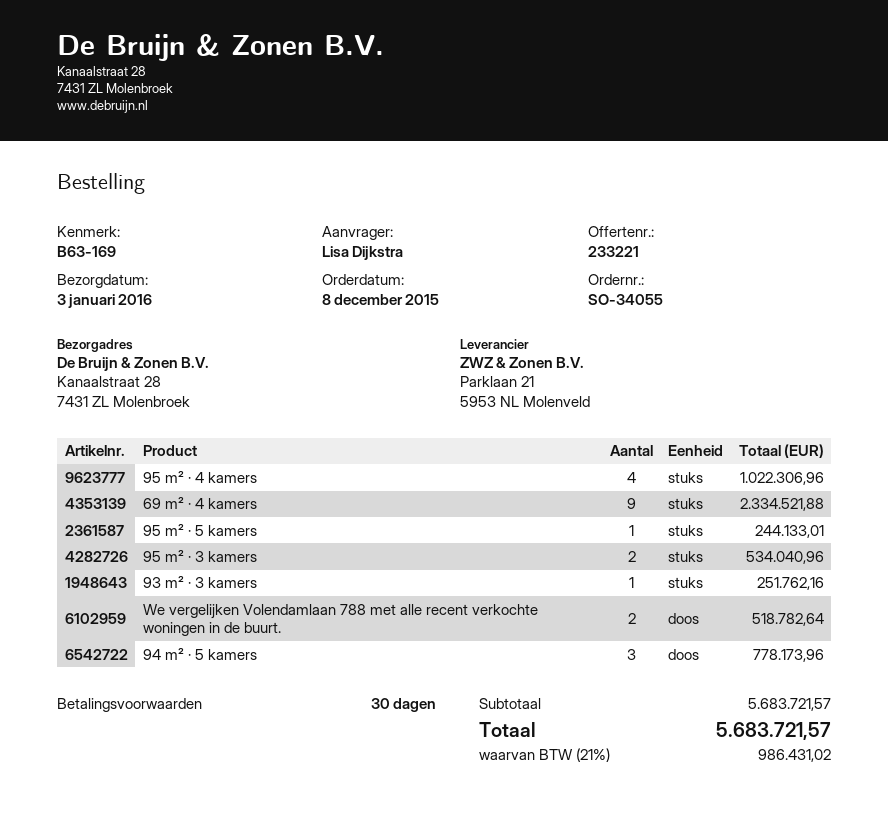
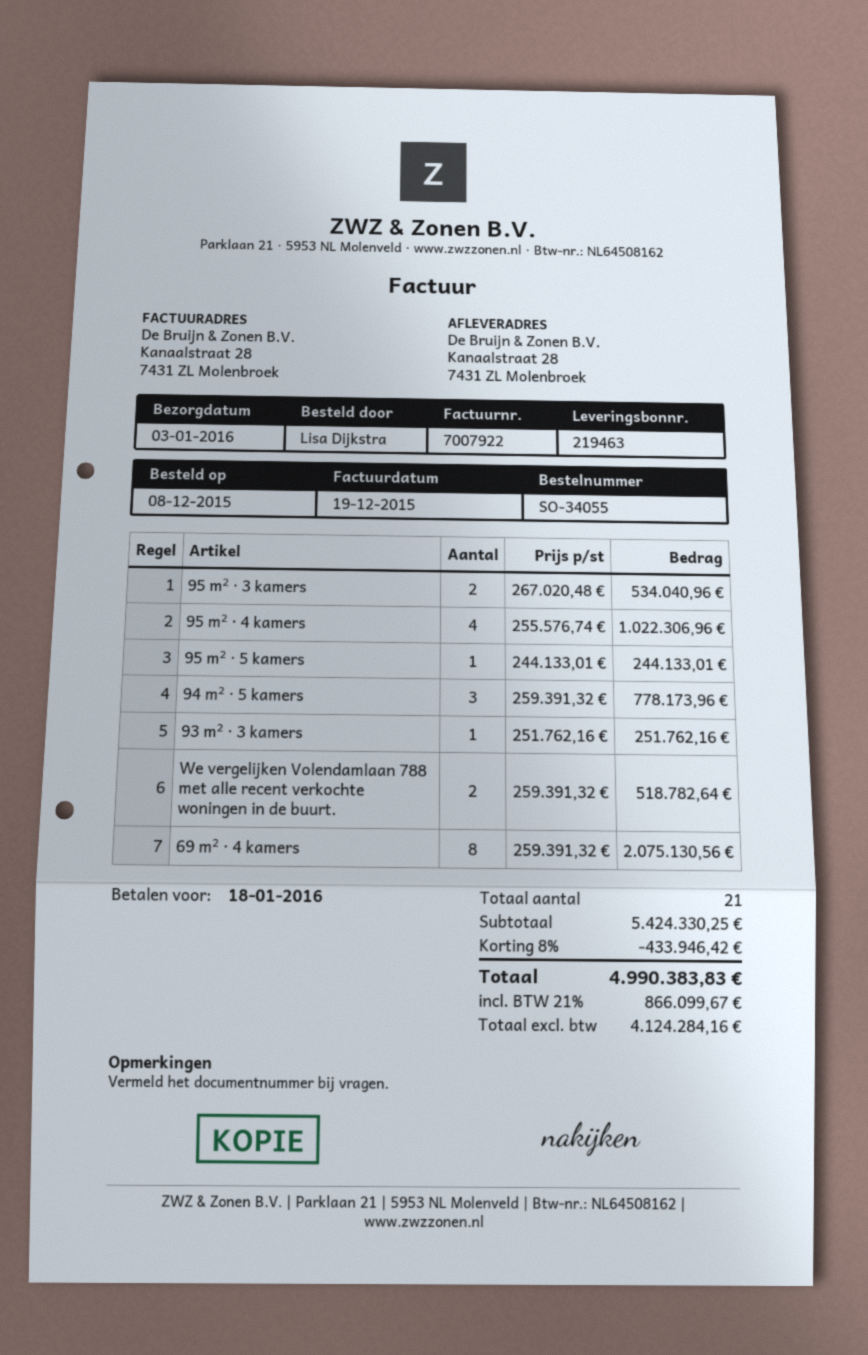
69 m² · 4 kamers: 9 for 2334521.88 -> 8 for 2075130.56
subtotal: 5683721.57 -> 5424330.25
discount: none -> 8% = 433946.42
tax: 21% = 986431.02 -> 21% = 866099.67
total: 5683721.57 -> 4990383.83

